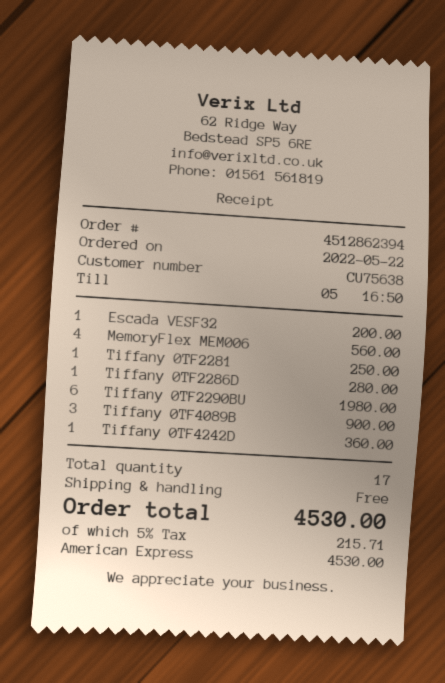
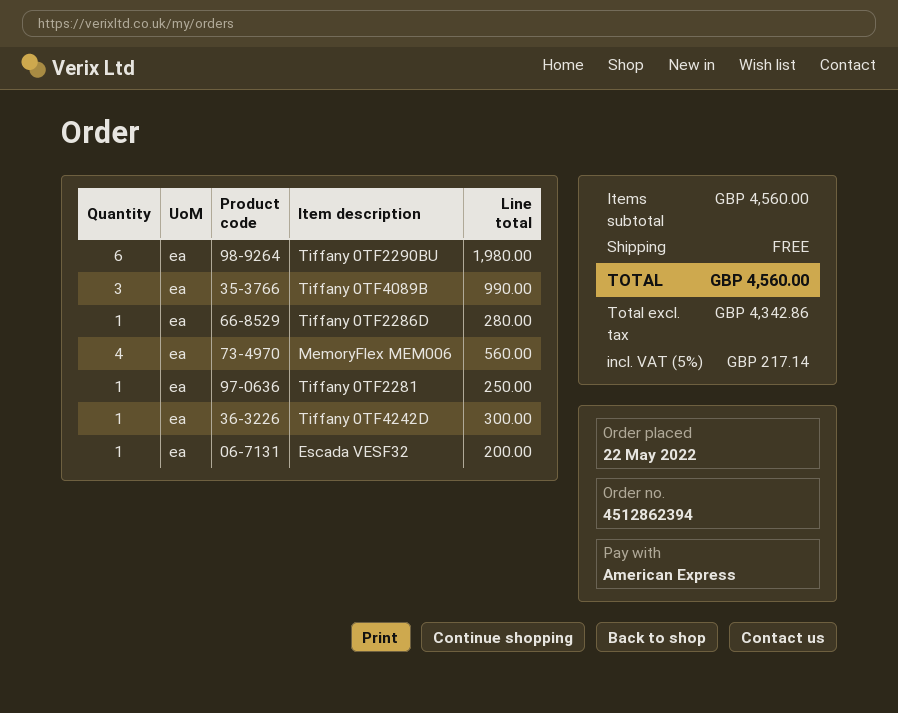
Tiffany 0TF4089B: 3 for 900.00 -> 3 for 990.00
Tiffany 0TF4242D: 1 for 360.00 -> 1 for 300.00
tax: 5% = 215.71 -> 5% = 217.14
total: 4530.00 -> 4560.00

